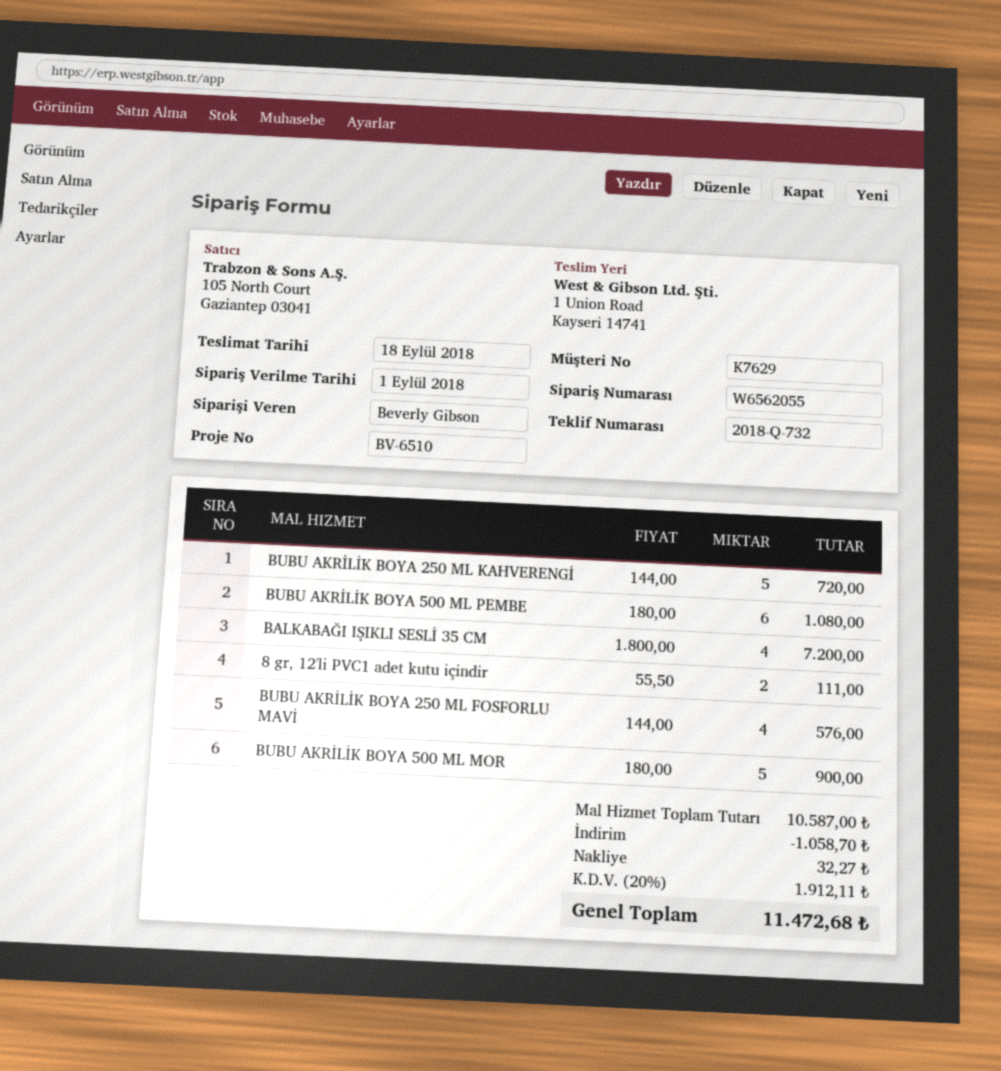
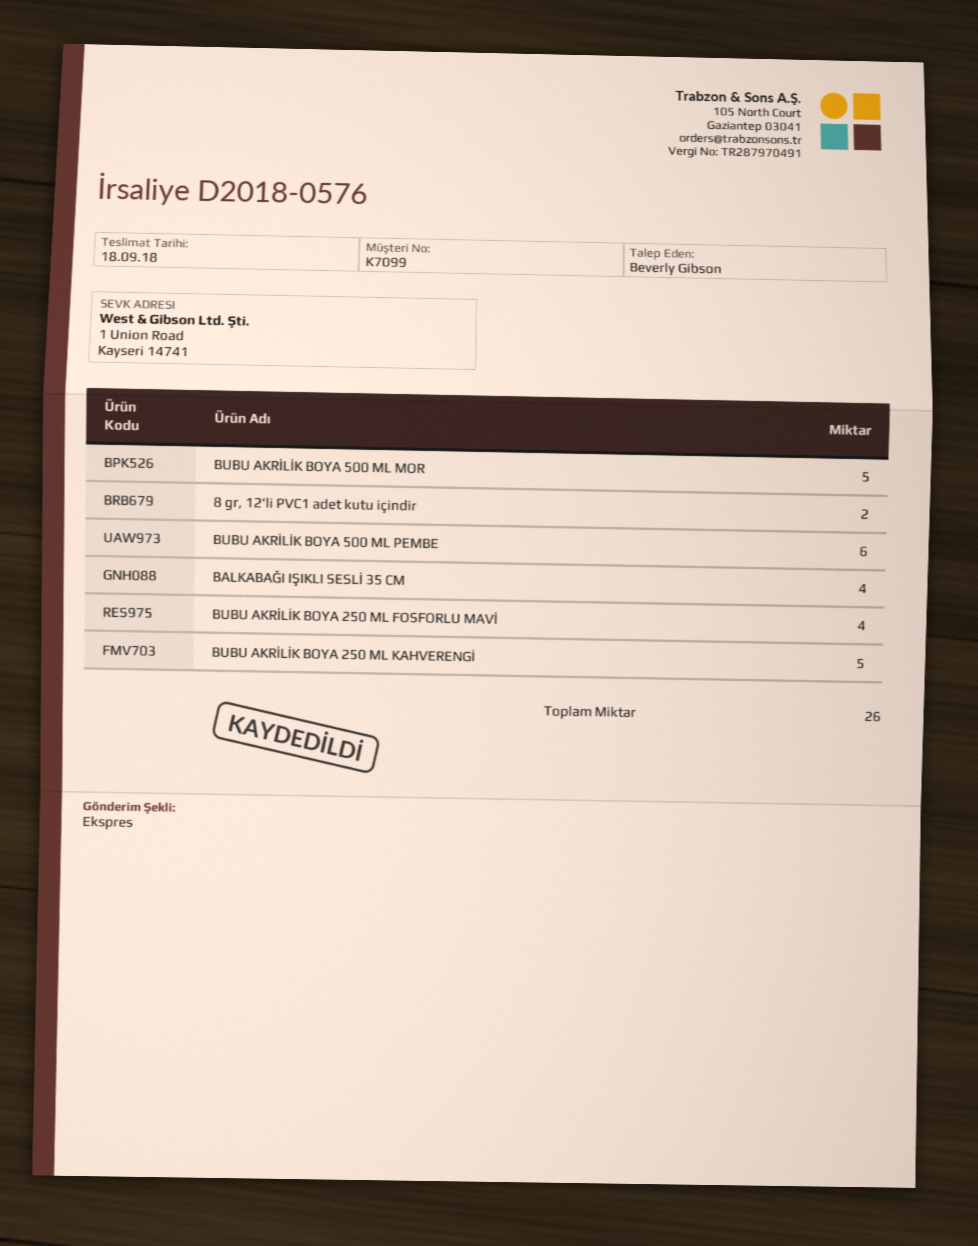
customer number: K7629 -> K7099

